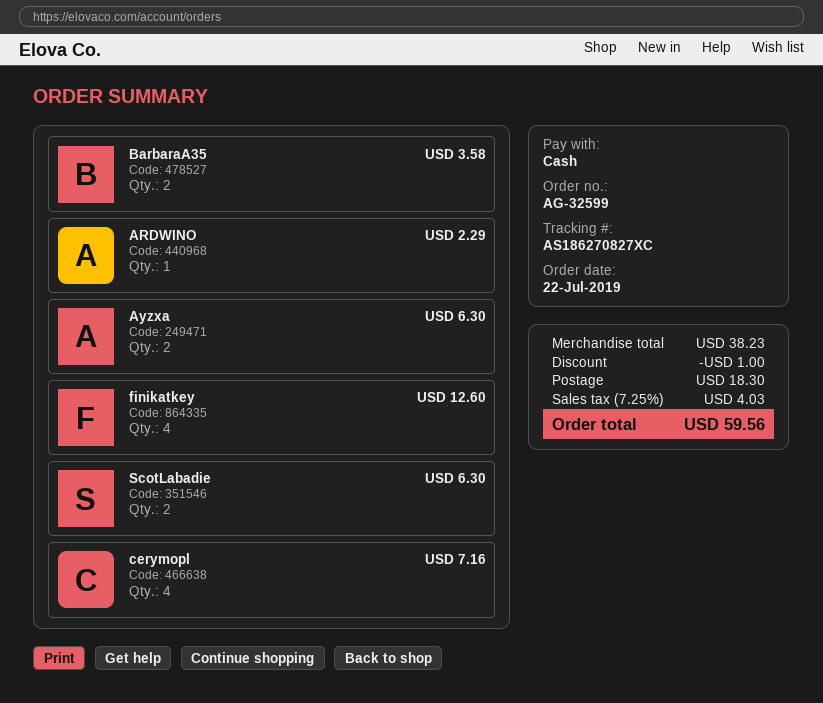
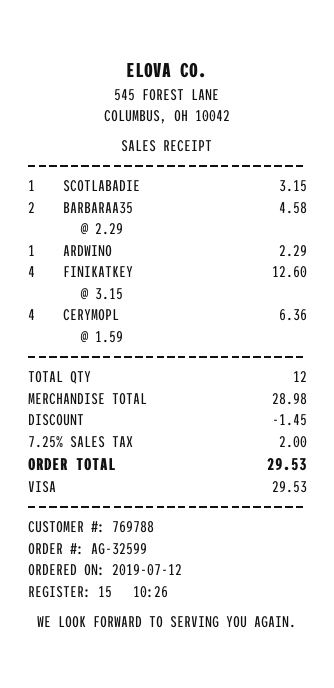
order date: 2019-07-22 -> 2019-07-12
payment method: cash -> Visa
BarbaraA35: 2 for 3.58 -> 2 for 4.58
Ayzxa: 2 for 6.30 -> none
ScotLabadie: 2 for 6.30 -> 1 for 3.15
cerymopl: 4 for 7.16 -> 4 for 6.36
subtotal: 38.23 -> 28.98
discount: 1.00 -> 1.45
shipping: 18.30 -> none
tax: 7.25% = 4.03 -> 7.25% = 2.00
total: 59.56 -> 29.53

